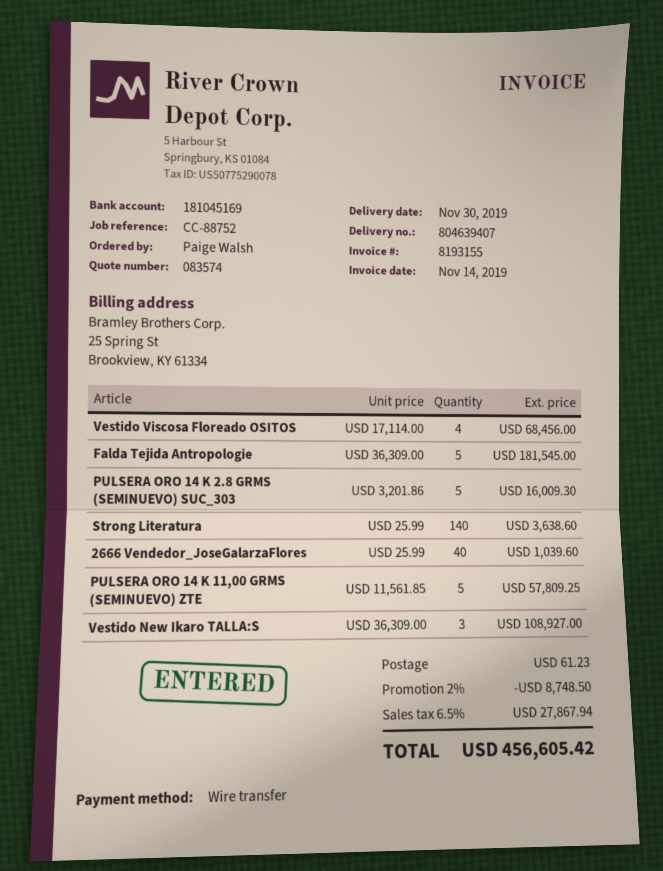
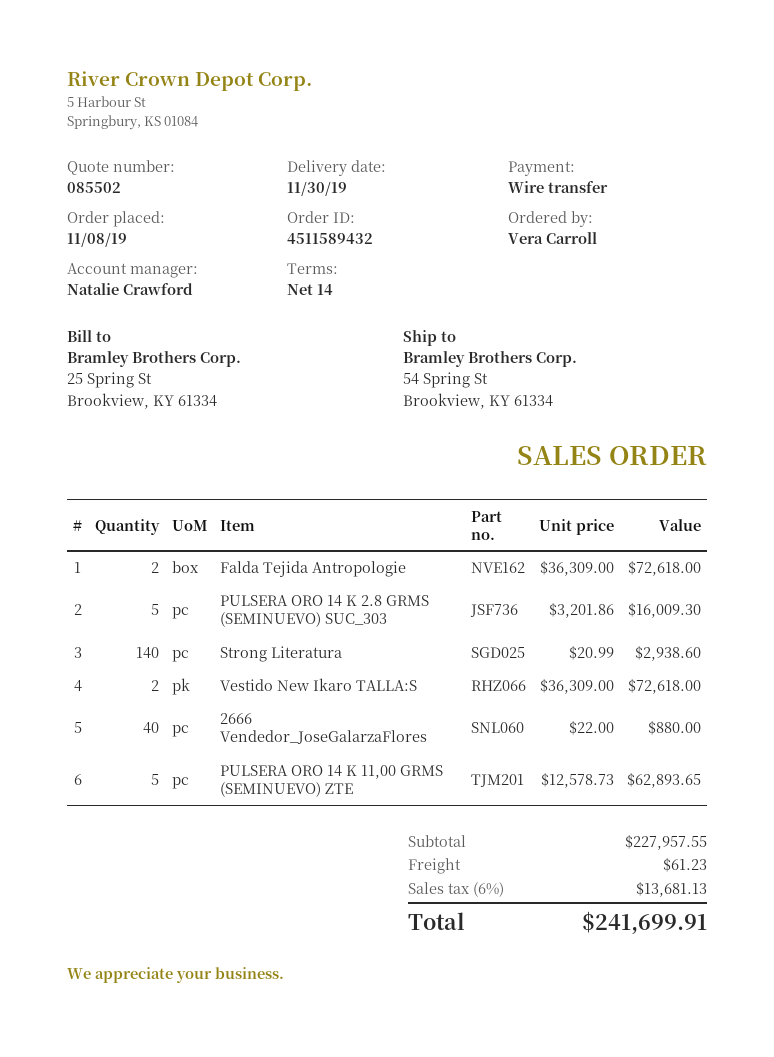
quote number: 083574 -> 085502
ordered by: Paige Walsh -> Vera Carroll
Vestido Viscosa Floreado OSITOS: 4 x 17114.00 = 68456.00 -> none
Falda Tejida Antropologie: 5 x 36309.00 = 181545.00 -> 2 x 36309.00 = 72618.00
Strong Literatura: 140 x 25.99 = 3638.60 -> 140 x 20.99 = 2938.60
2666 Vendedor_JoseGalarzaFlores: 40 x 25.99 = 1039.60 -> 40 x 22.00 = 880.00
PULSERA ORO 14 K 11,00 GRMS (SEMINUEVO) ZTE: 5 x 11561.85 = 57809.25 -> 5 x 12578.73 = 62893.65
Vestido New Ikaro TALLA:S: 3 x 36309.00 = 108927.00 -> 2 x 36309.00 = 72618.00
discount: 2% = 8748.50 -> none
tax: 6.5% = 27867.94 -> 6% = 13681.13
total: 456605.42 -> 241699.91

